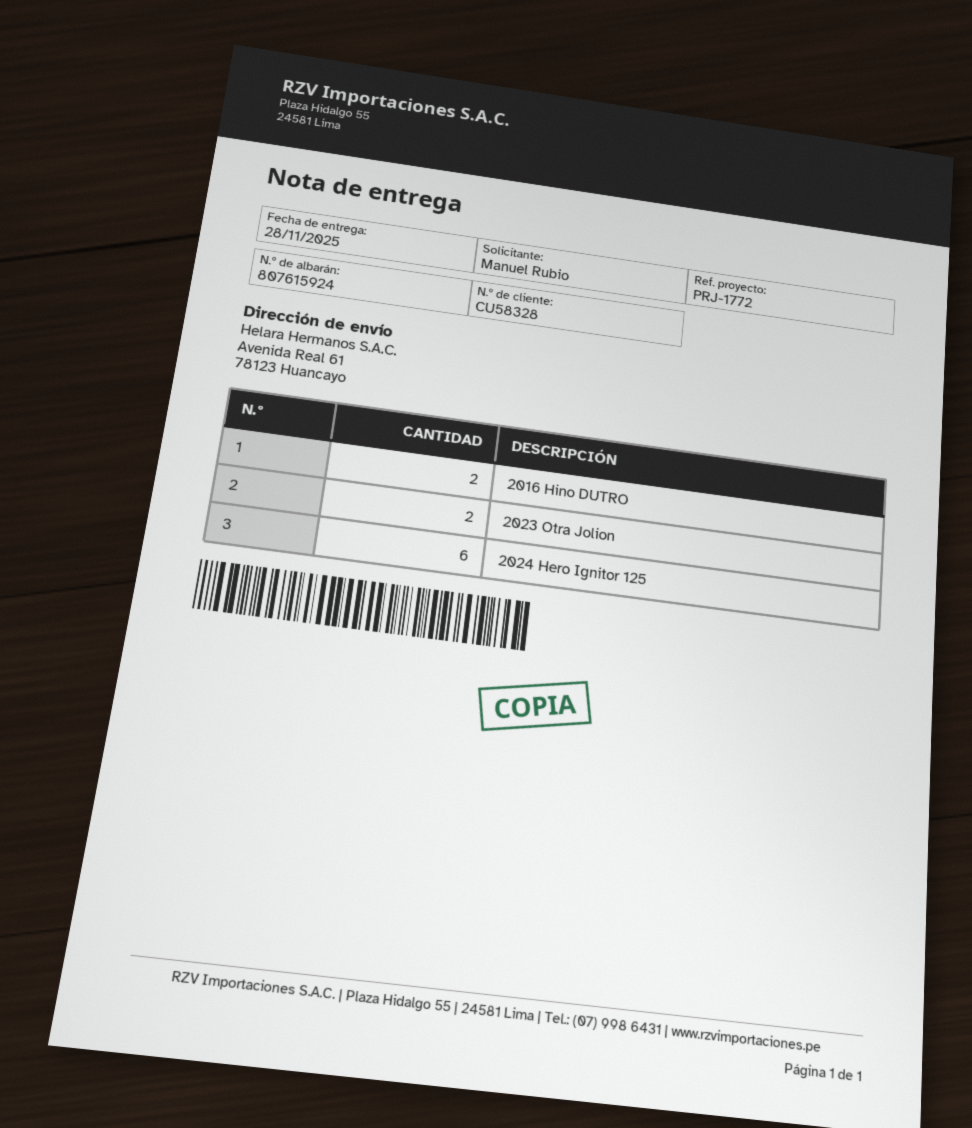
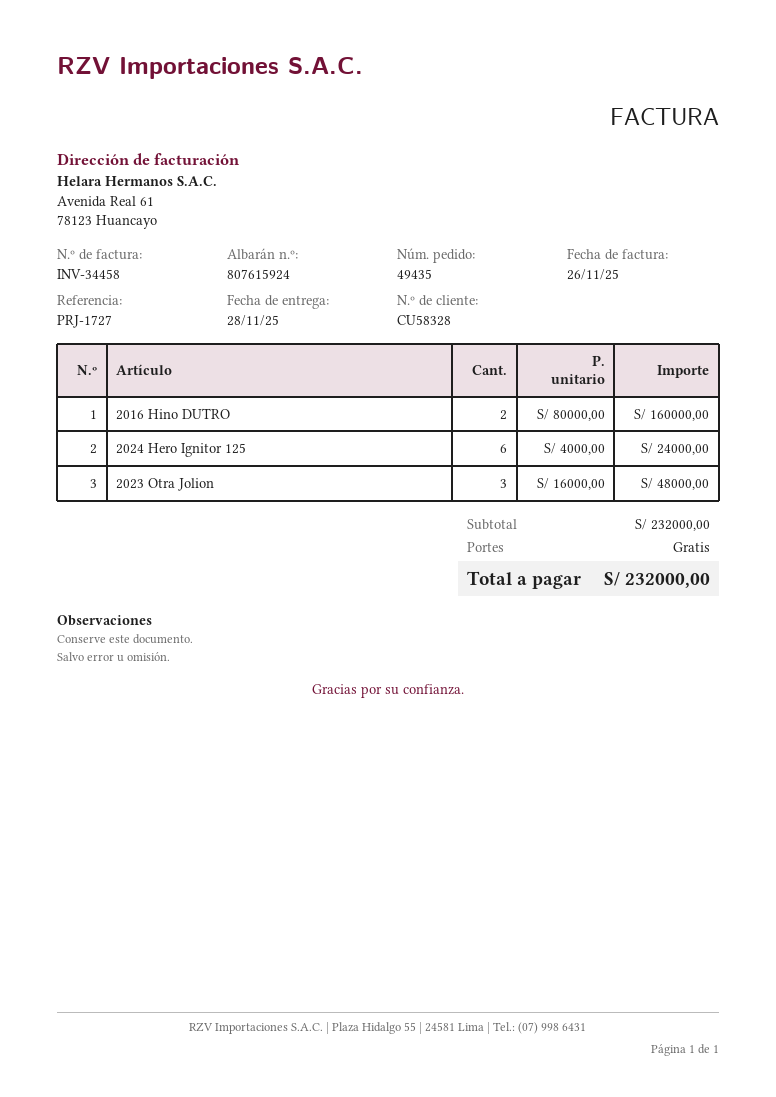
reference: PRJ-1772 -> PRJ-1727
2023 Otra Jolion: 2 -> 3

